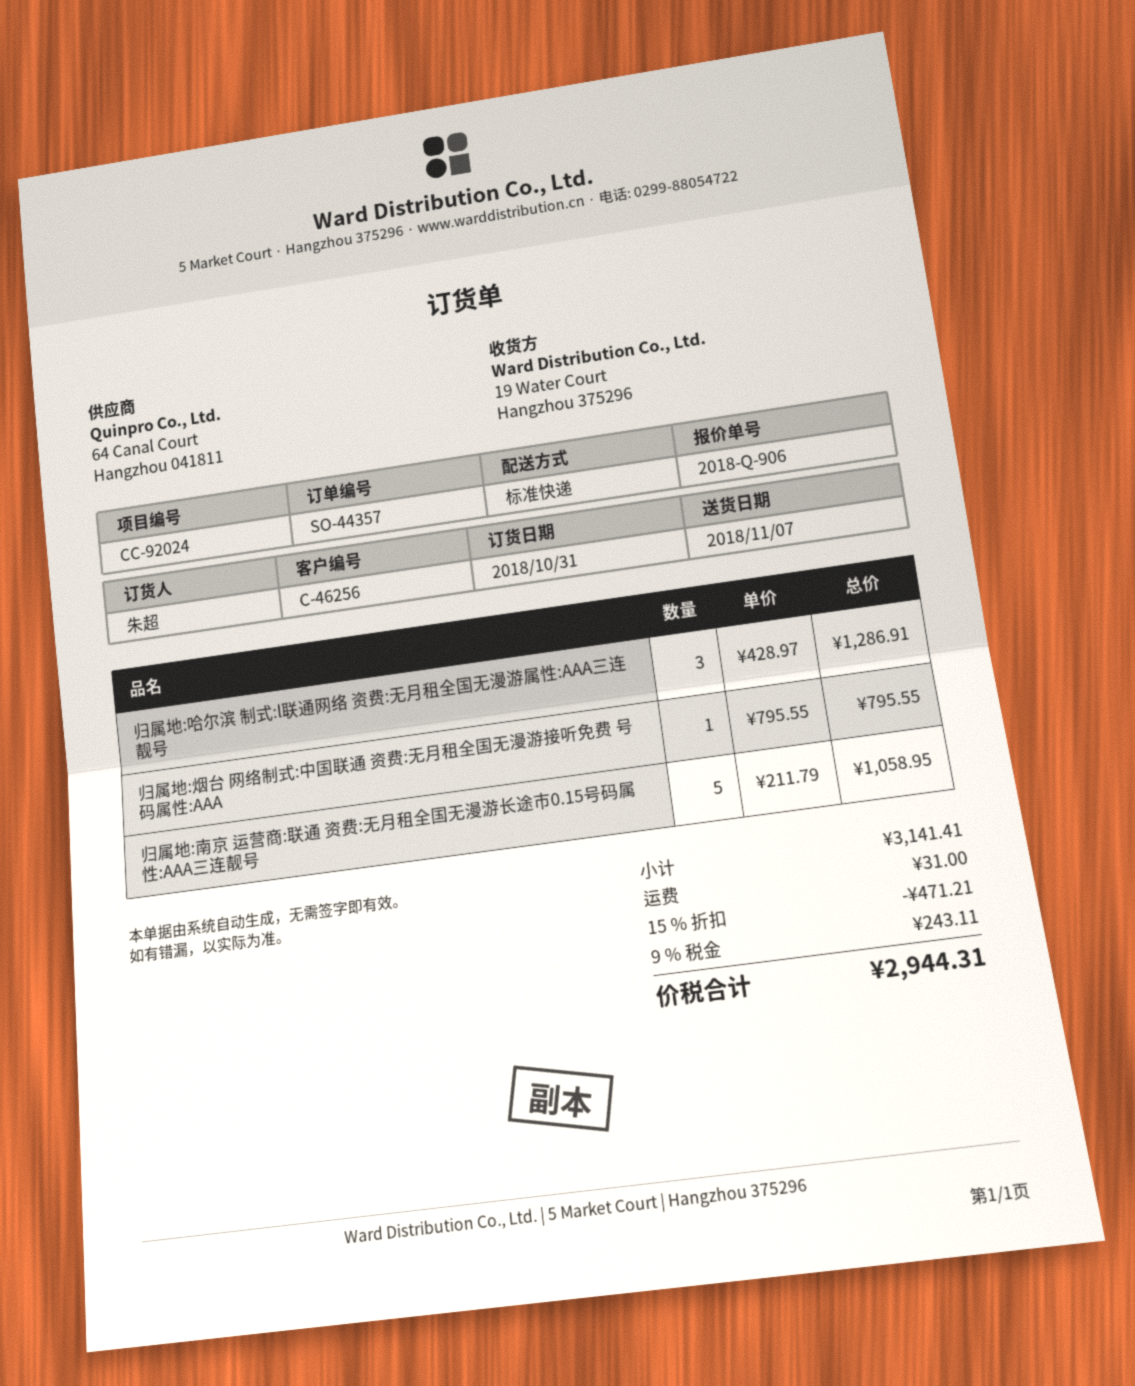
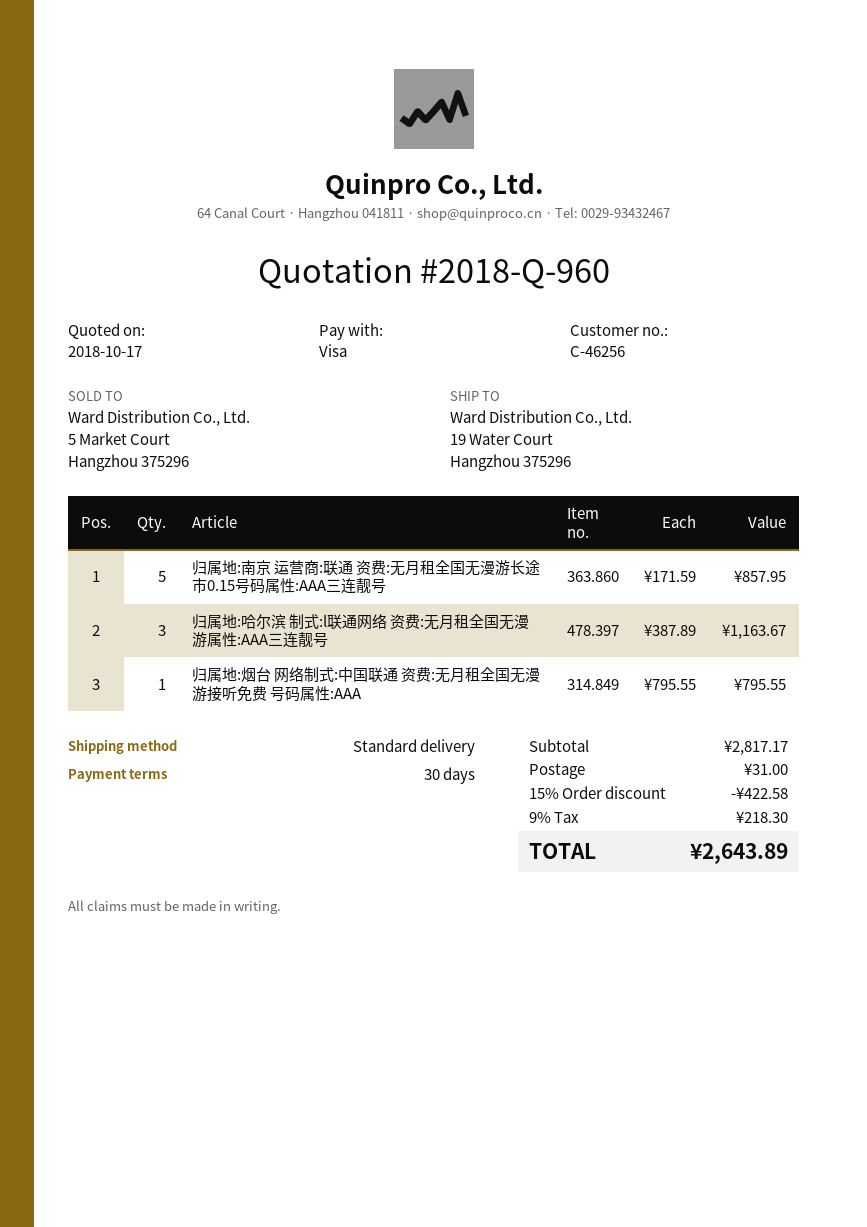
quote number: 2018-Q-906 -> 2018-Q-960
归属地:哈尔滨 制式:l联通网络 资费:无月租全国无漫游属性:AAA三连靓号: 3 x 428.97 = 1286.91 -> 3 x 387.89 = 1163.67
归属地:南京 运营商:联通 资费:无月租全国无漫游长途市0.15号码属性:AAA三连靓号: 5 x 211.79 = 1058.95 -> 5 x 171.59 = 857.95
subtotal: 3141.41 -> 2817.17
discount: 15% = 471.21 -> 15% = 422.58
tax: 9% = 243.11 -> 9% = 218.30
total: 2944.31 -> 2643.89

